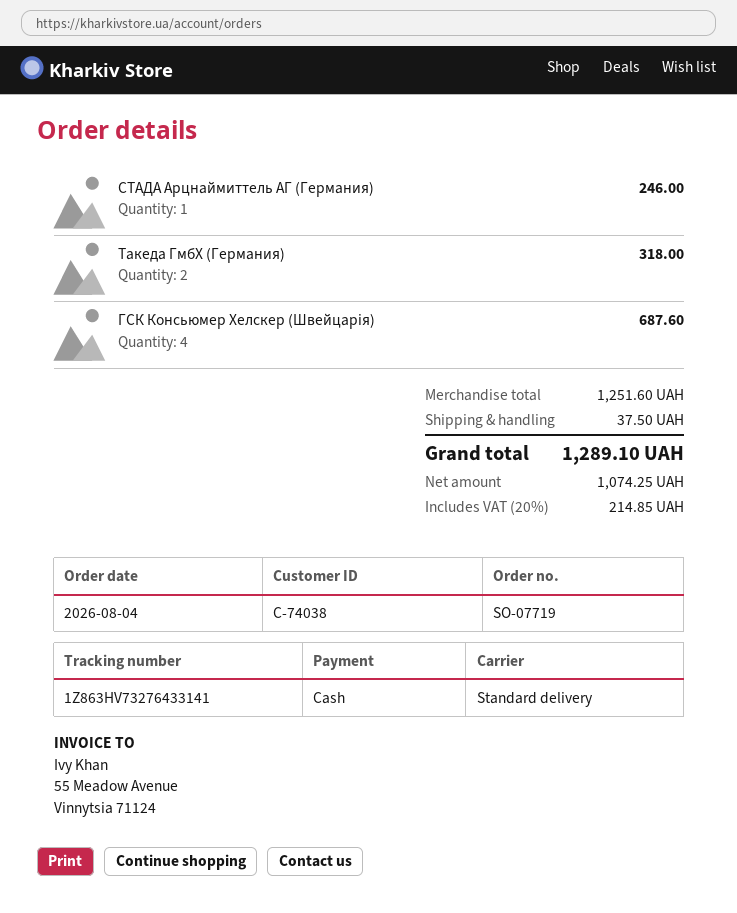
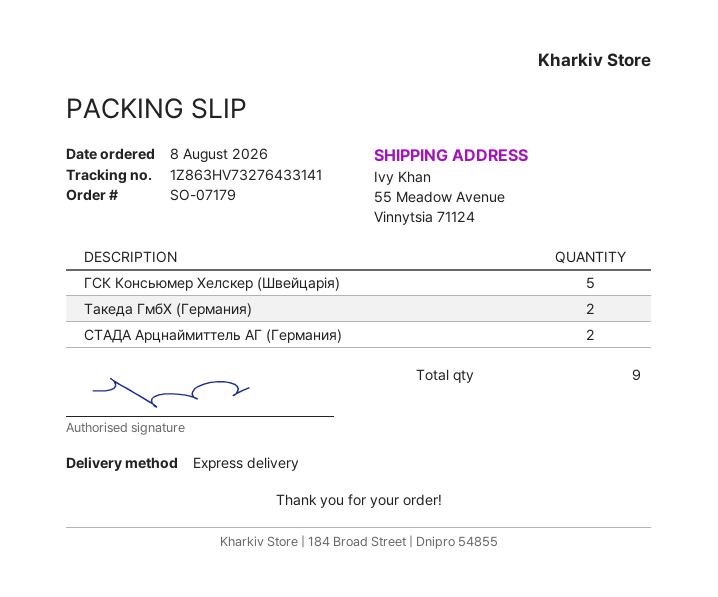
order number: SO-07719 -> SO-07179
order date: 2026-08-04 -> 2026-08-08
shipping method: standard -> express
СТАДА Арцнаймиттель АГ (Германия): 1 -> 2
ГСК Консьюмер Хелскер (Швейцарія): 4 -> 5

